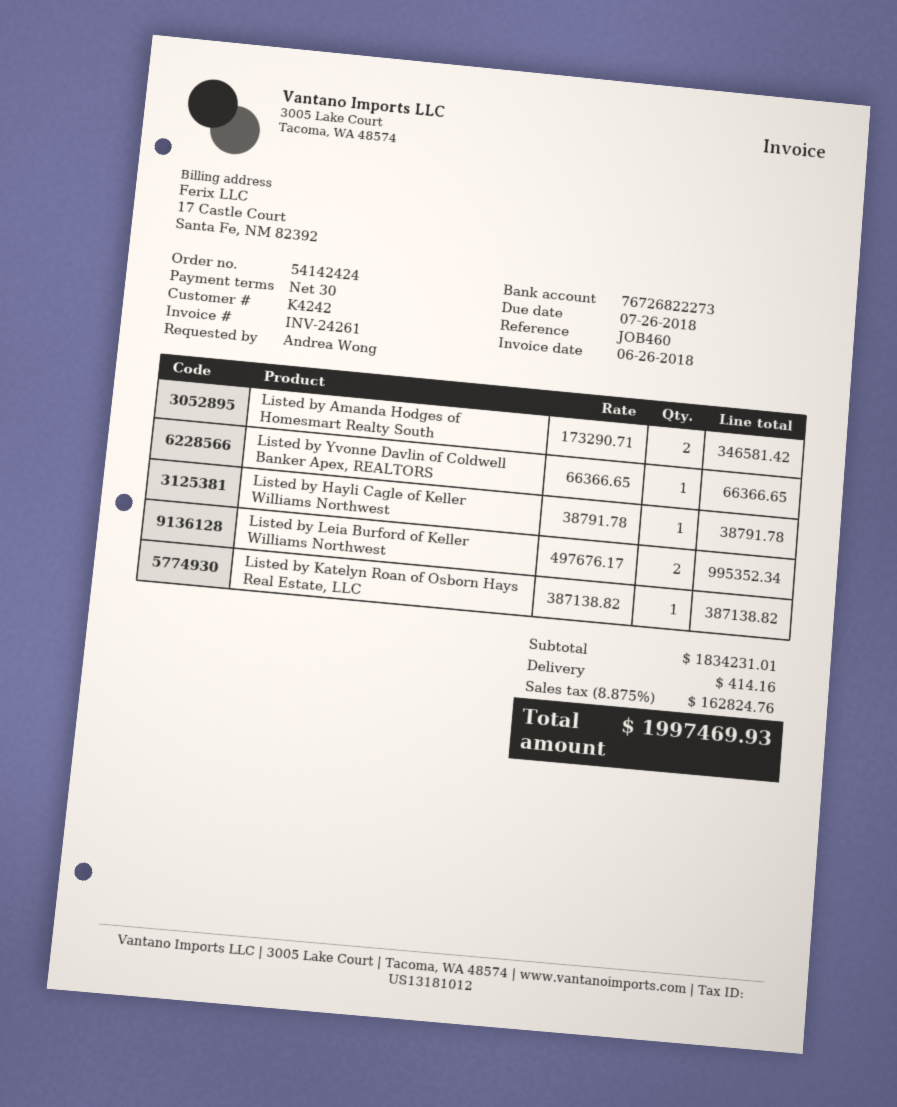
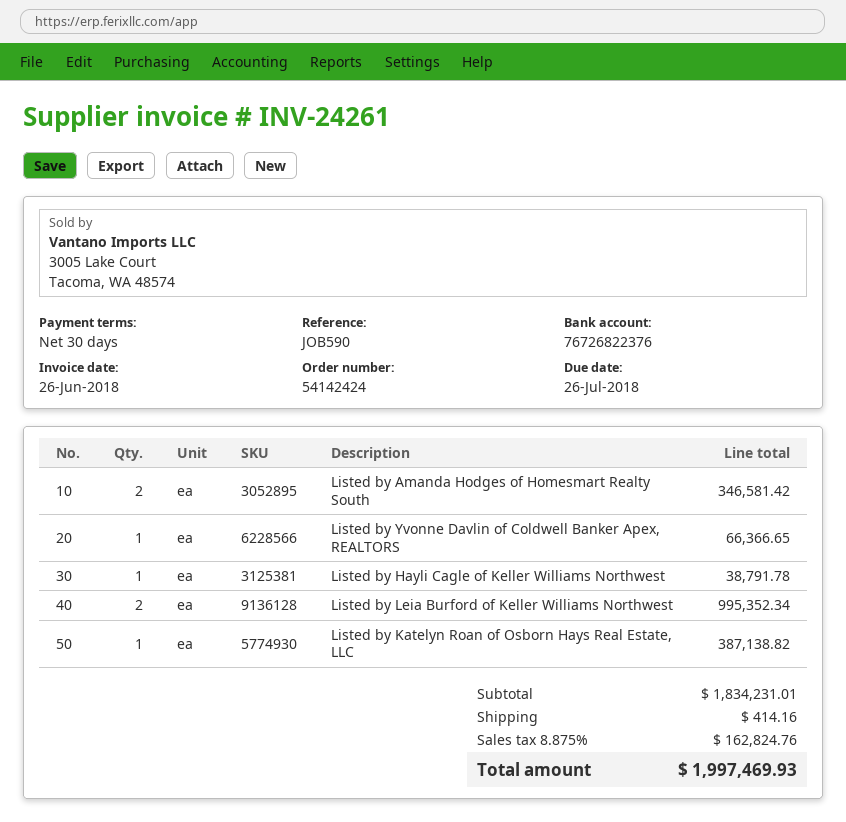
reference: JOB460 -> JOB590
bank account: 76726822273 -> 76726822376

